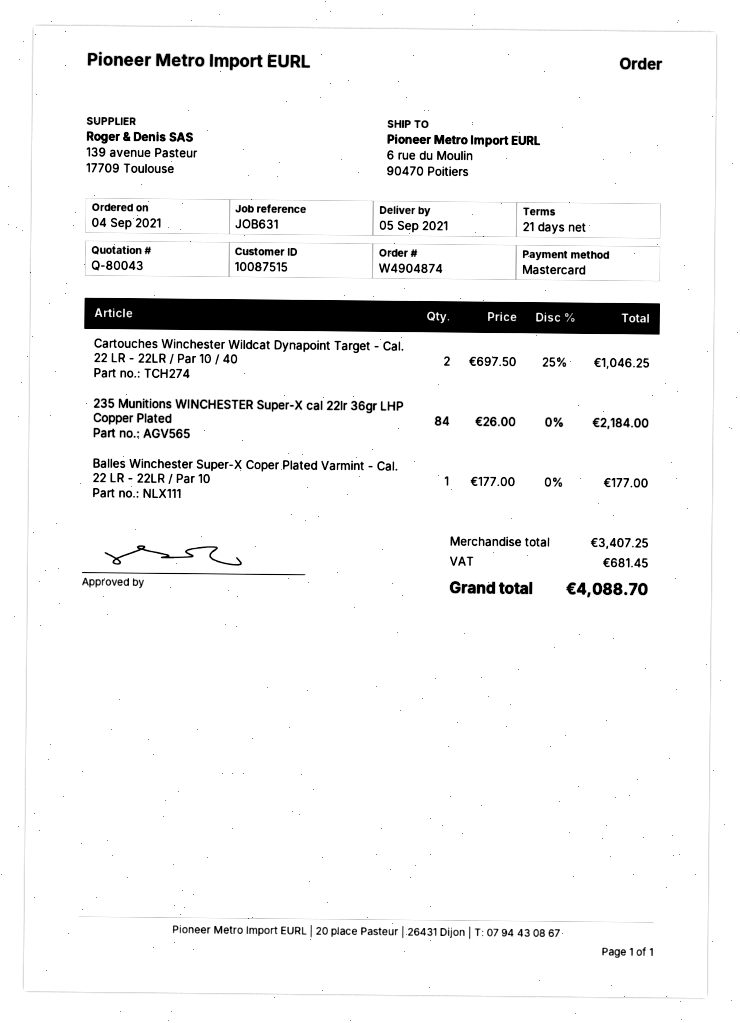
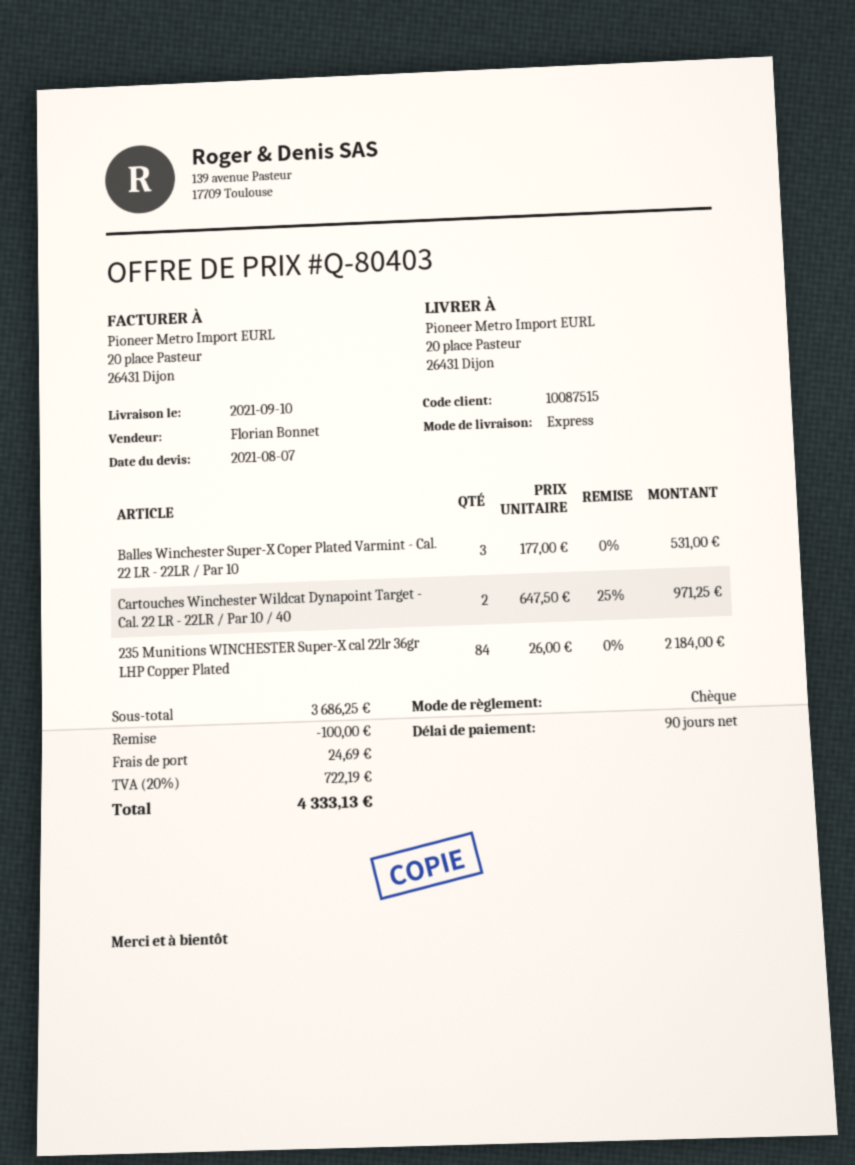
quote number: Q-80043 -> Q-80403
delivery date: 2021-09-05 -> 2021-09-10
payment terms: 21 days -> 90 days
payment method: Mastercard -> cheque
ship to: 6 rue du Moulin, 90470 Poitiers -> 20 place Pasteur, 26431 Dijon
Cartouches Winchester Wildcat Dynapoint Target - Cal. 22 LR - 22LR / Par 10 / 40: 2 x 697.50 - 25% = 1046.25 -> 2 x 647.50 - 25% = 971.25
Balles Winchester Super-X Coper Plated Varmint - Cal. 22 LR - 22LR / Par 10: 1 x 177.00 = 177.00 -> 3 x 177.00 = 531.00
subtotal: 3407.25 -> 3686.25
discount: none -> 100.00
shipping: none -> 24.69
tax: 681.45 -> 722.19
total: 4088.70 -> 4333.13

